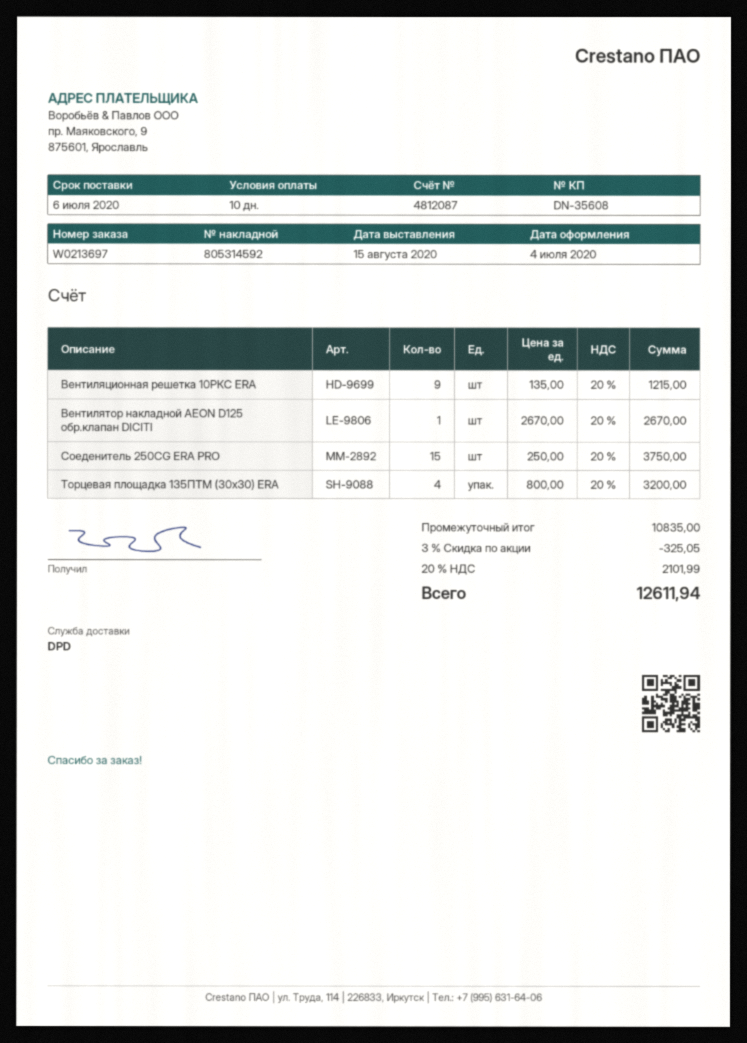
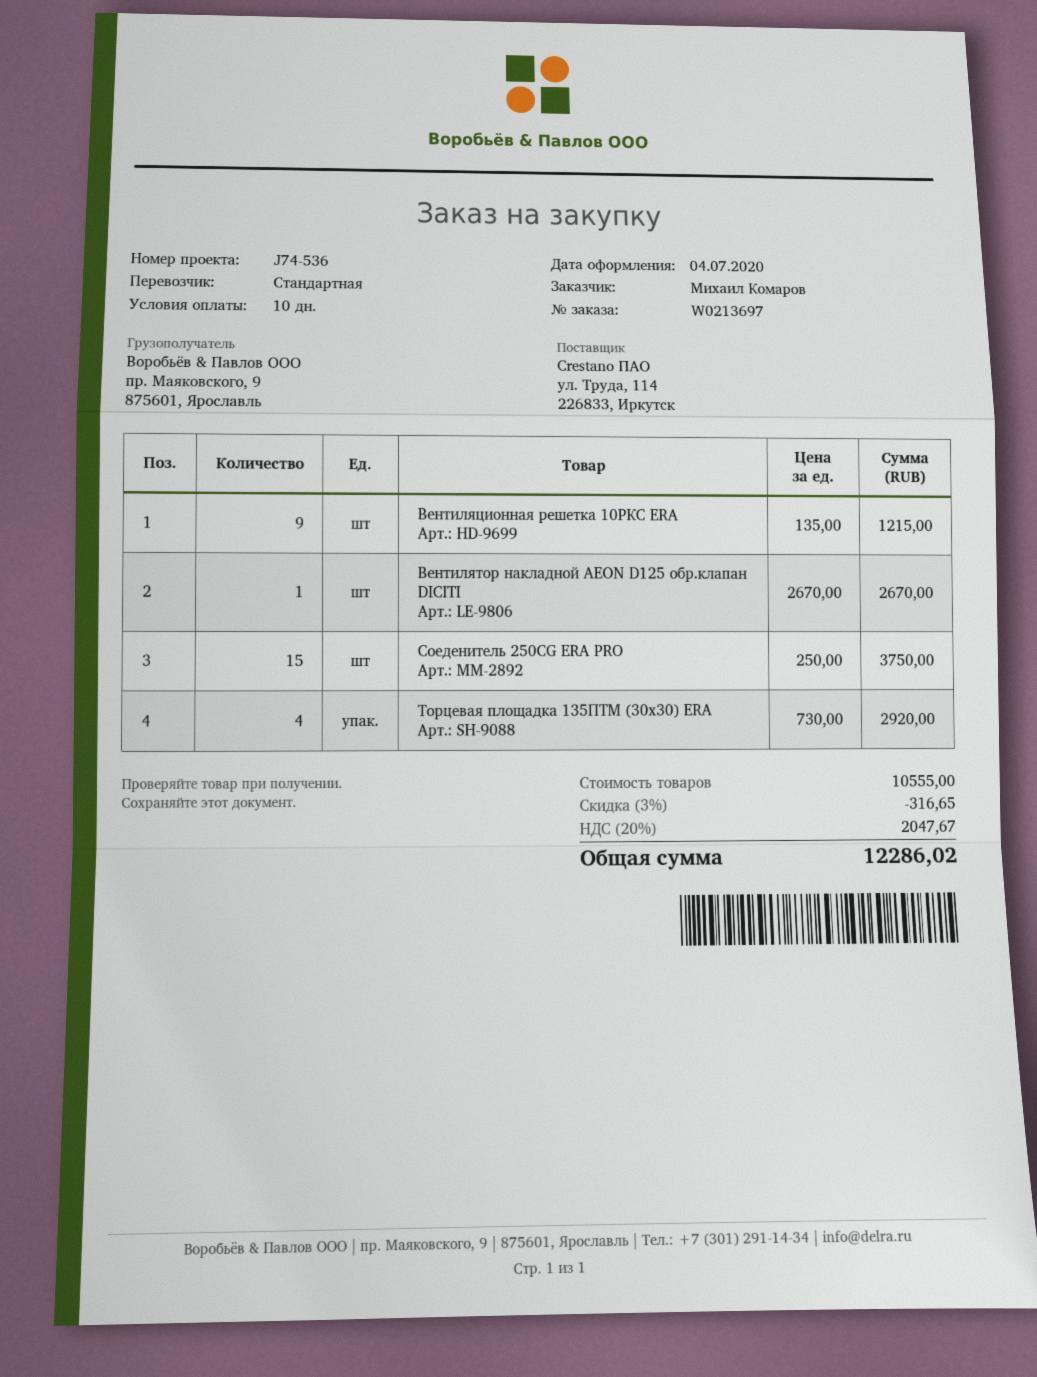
shipping method: DPD -> standard
Торцевая площадка 135ПТМ (30х30) ERA: 4 x 800.00 = 3200.00 -> 4 x 730.00 = 2920.00
subtotal: 10835.00 -> 10555.00
discount: 3% = 325.05 -> 3% = 316.65
tax: 20% = 2101.99 -> 20% = 2047.67
total: 12611.94 -> 12286.02

